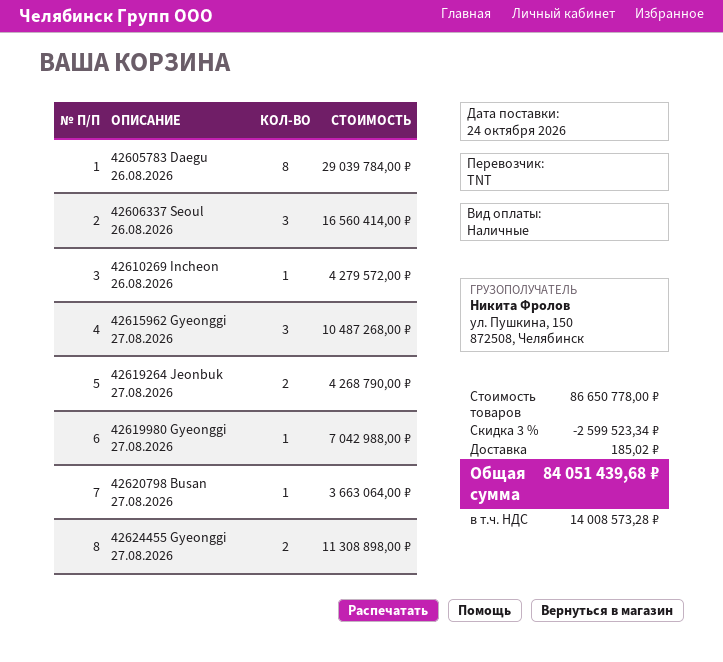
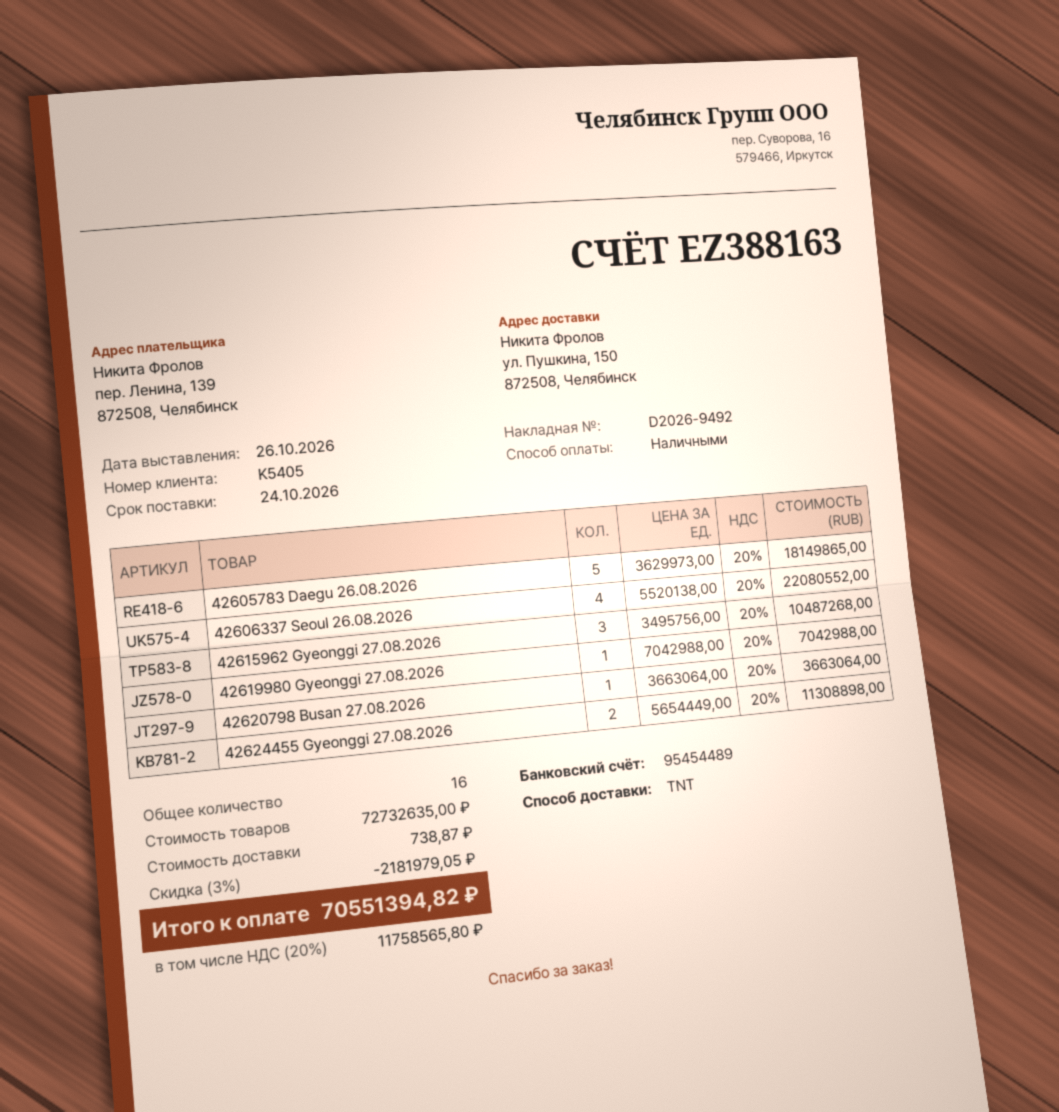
42605783 Daegu 26.08.2026: 8 for 29039784.00 -> 5 for 18149865.00
42606337 Seoul 26.08.2026: 3 for 16560414.00 -> 4 for 22080552.00
42610269 Incheon 26.08.2026: 1 for 4279572.00 -> none
42619264 Jeonbuk 27.08.2026: 2 for 4268790.00 -> none
subtotal: 86650778.00 -> 72732635.00
discount: 3% = 2599523.34 -> 3% = 2181979.05
shipping: 185.02 -> 738.87
tax: 14008573.28 -> 11758565.80
total: 84051439.68 -> 70551394.82

